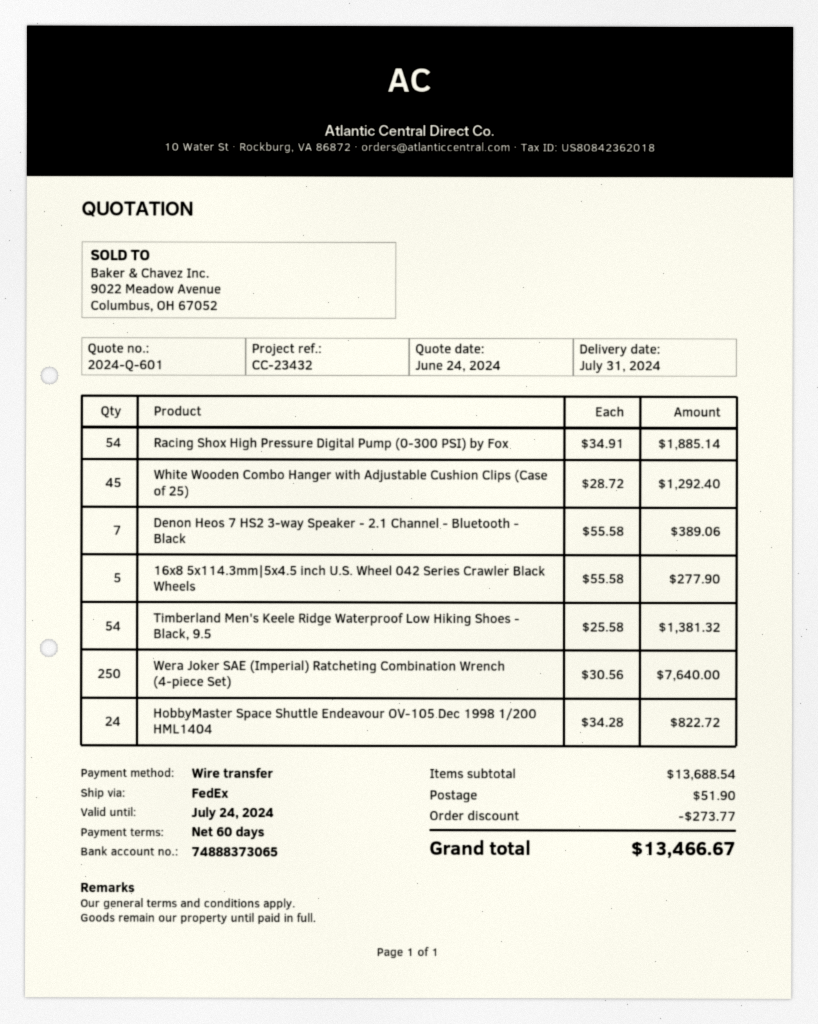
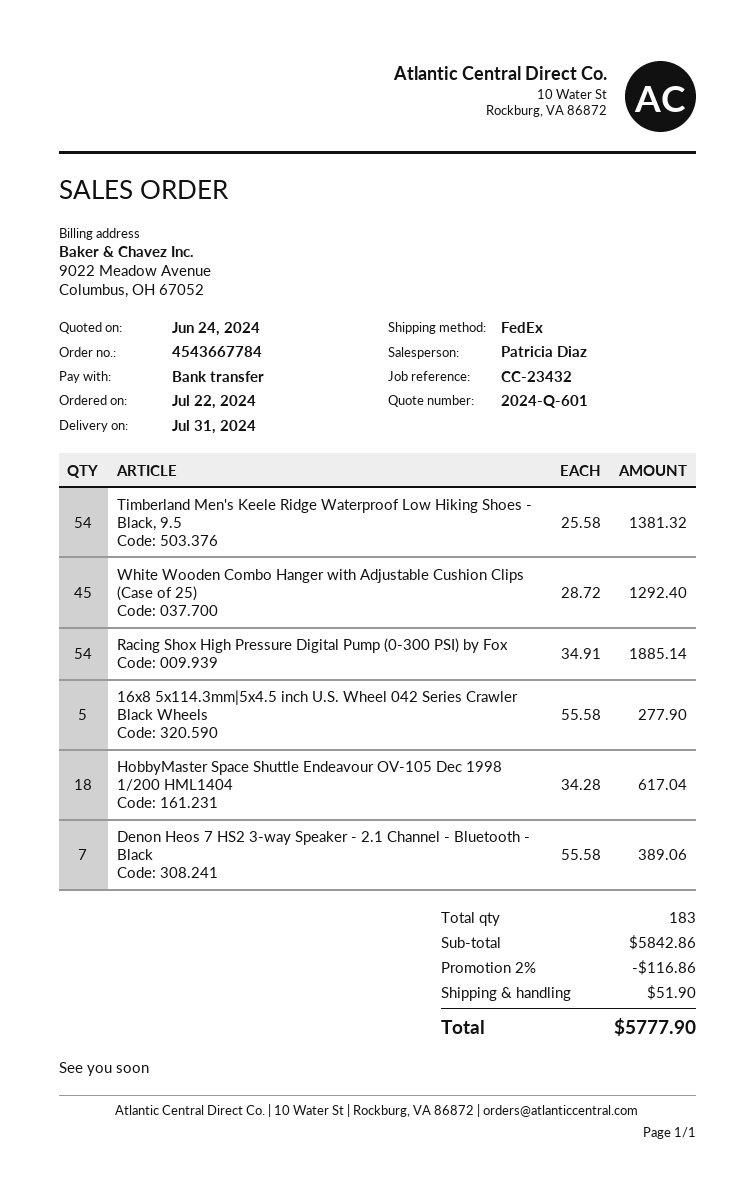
Wera Joker SAE (Imperial) Ratcheting Combination Wrench (4-piece Set): 250 x 30.56 = 7640.00 -> none
HobbyMaster Space Shuttle Endeavour OV-105 Dec 1998 1/200 HML1404: 24 x 34.28 = 822.72 -> 18 x 34.28 = 617.04
subtotal: 13688.54 -> 5842.86
discount: 273.77 -> 116.86
total: 13466.67 -> 5777.90

